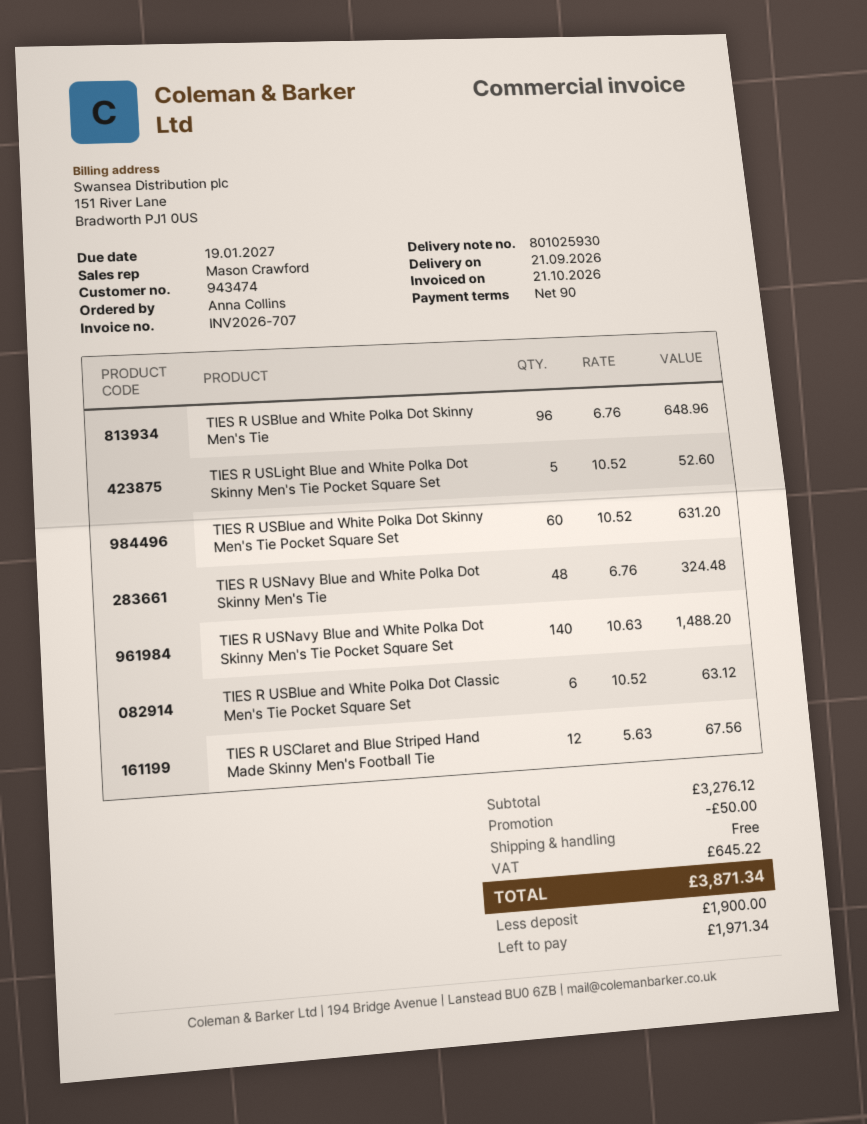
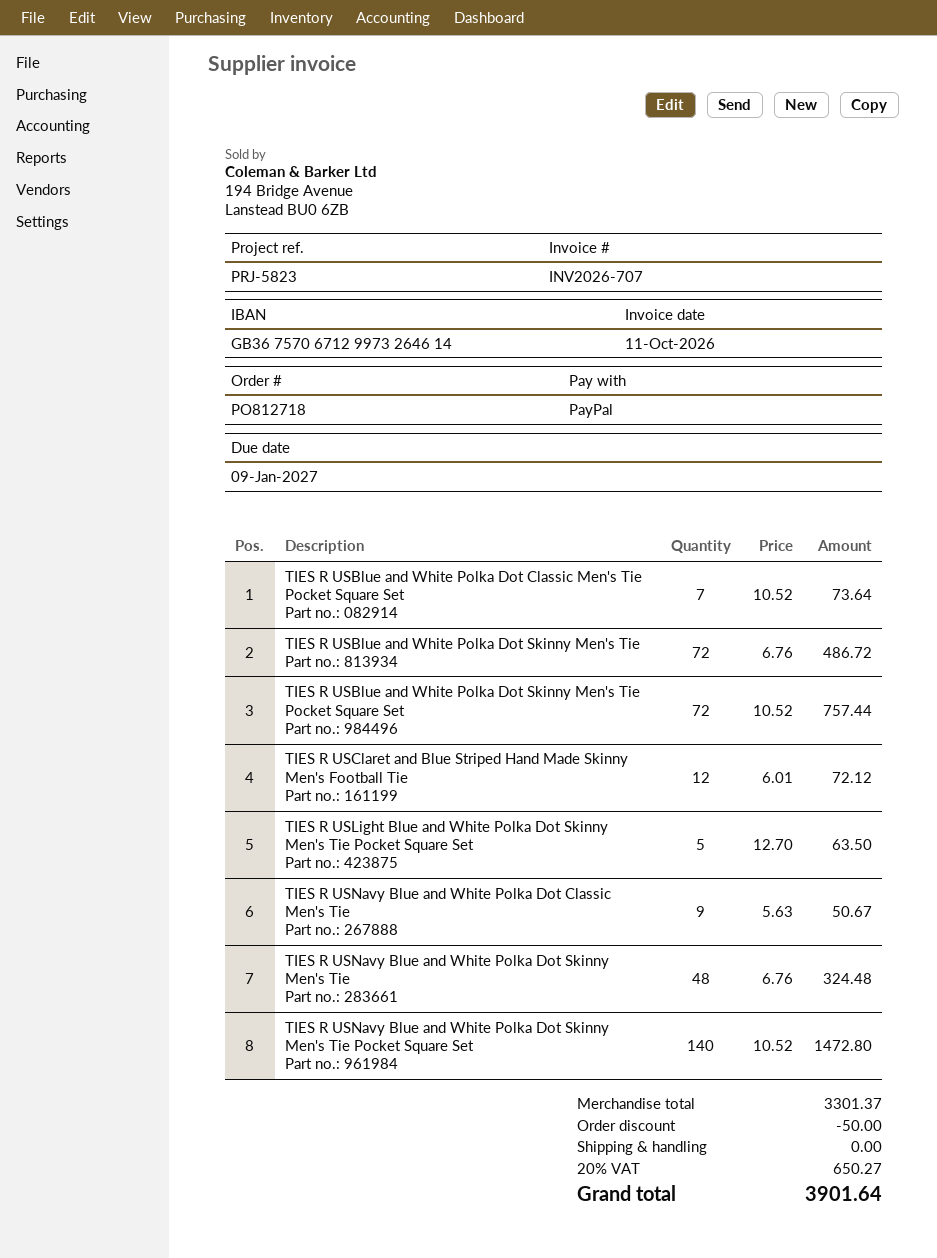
invoice date: 2026-10-21 -> 2026-10-11
due date: 2027-01-19 -> 2027-01-09
TIES R USBlue and White Polka Dot Skinny Men's Tie: 96 x 6.76 = 648.96 -> 72 x 6.76 = 486.72
TIES R USLight Blue and White Polka Dot Skinny Men's Tie Pocket Square Set: 5 x 10.52 = 52.60 -> 5 x 12.70 = 63.50
TIES R USBlue and White Polka Dot Skinny Men's Tie Pocket Square Set: 60 x 10.52 = 631.20 -> 72 x 10.52 = 757.44
TIES R USNavy Blue and White Polka Dot Skinny Men's Tie Pocket Square Set: 140 x 10.63 = 1488.20 -> 140 x 10.52 = 1472.80
TIES R USBlue and White Polka Dot Classic Men's Tie Pocket Square Set: 6 x 10.52 = 63.12 -> 7 x 10.52 = 73.64
TIES R USClaret and Blue Striped Hand Made Skinny Men's Football Tie: 12 x 5.63 = 67.56 -> 12 x 6.01 = 72.12
TIES R USNavy Blue and White Polka Dot Classic Men's Tie: none -> 9 x 5.63 = 50.67
subtotal: 3276.12 -> 3301.37
tax: 645.22 -> 650.27
total: 3871.34 -> 3901.64

